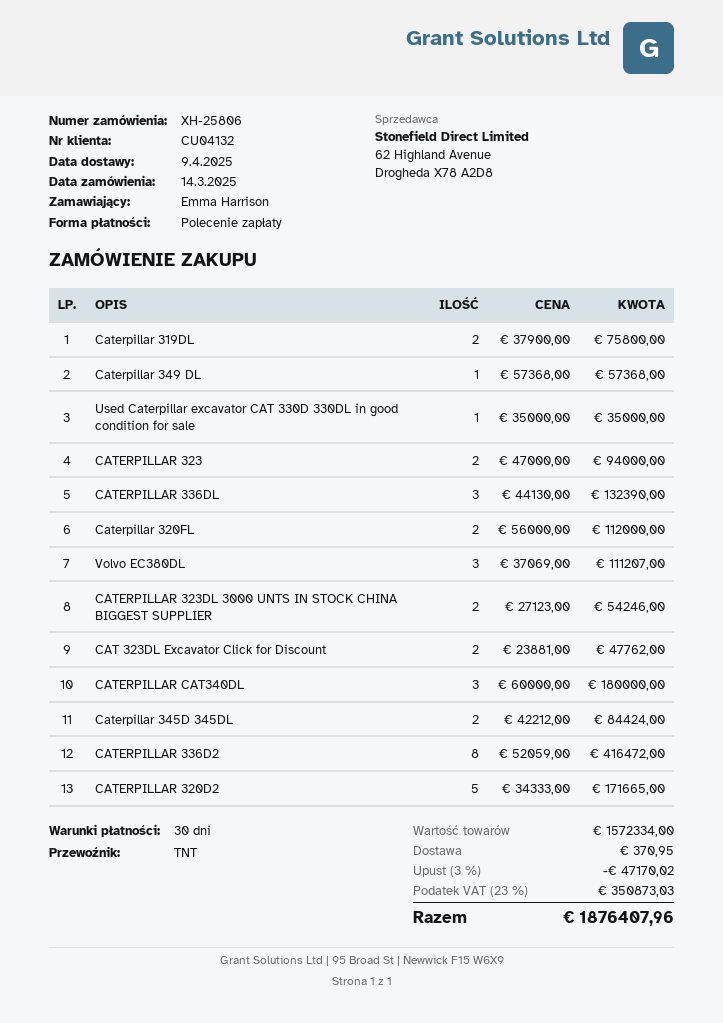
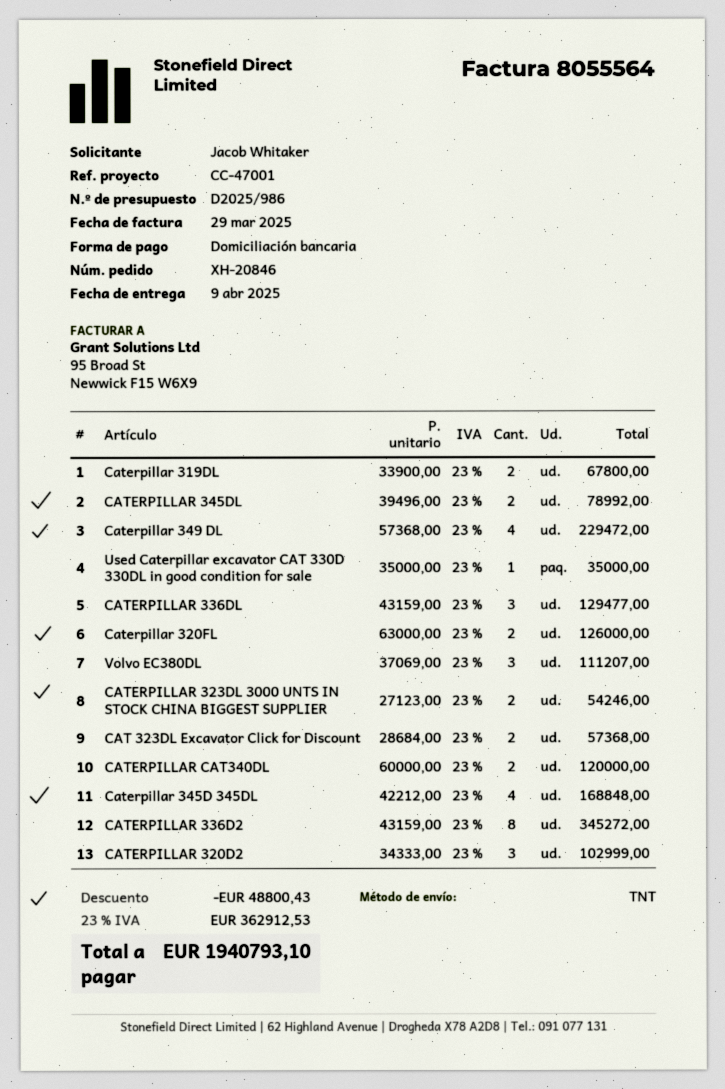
order number: XH-25806 -> XH-20846
ordered by: Emma Harrison -> Jacob Whitaker
Caterpillar 319DL: 2 x 37900.00 = 75800.00 -> 2 x 33900.00 = 67800.00
Caterpillar 349 DL: 1 x 57368.00 = 57368.00 -> 4 x 57368.00 = 229472.00
CATERPILLAR 323: 2 x 47000.00 = 94000.00 -> none
CATERPILLAR 336DL: 3 x 44130.00 = 132390.00 -> 3 x 43159.00 = 129477.00
Caterpillar 320FL: 2 x 56000.00 = 112000.00 -> 2 x 63000.00 = 126000.00
CAT 323DL Excavator Click for Discount: 2 x 23881.00 = 47762.00 -> 2 x 28684.00 = 57368.00
CATERPILLAR CAT340DL: 3 x 60000.00 = 180000.00 -> 2 x 60000.00 = 120000.00
Caterpillar 345D 345DL: 2 x 42212.00 = 84424.00 -> 4 x 42212.00 = 168848.00
CATERPILLAR 336D2: 8 x 52059.00 = 416472.00 -> 8 x 43159.00 = 345272.00
CATERPILLAR 320D2: 5 x 34333.00 = 171665.00 -> 3 x 34333.00 = 102999.00
CATERPILLAR 345DL: none -> 2 x 39496.00 = 78992.00
discount: 47170.02 -> 48800.43
shipping: 370.95 -> none
tax: 23% = 350873.03 -> 23% = 362912.53
total: 1876407.96 -> 1940793.10

